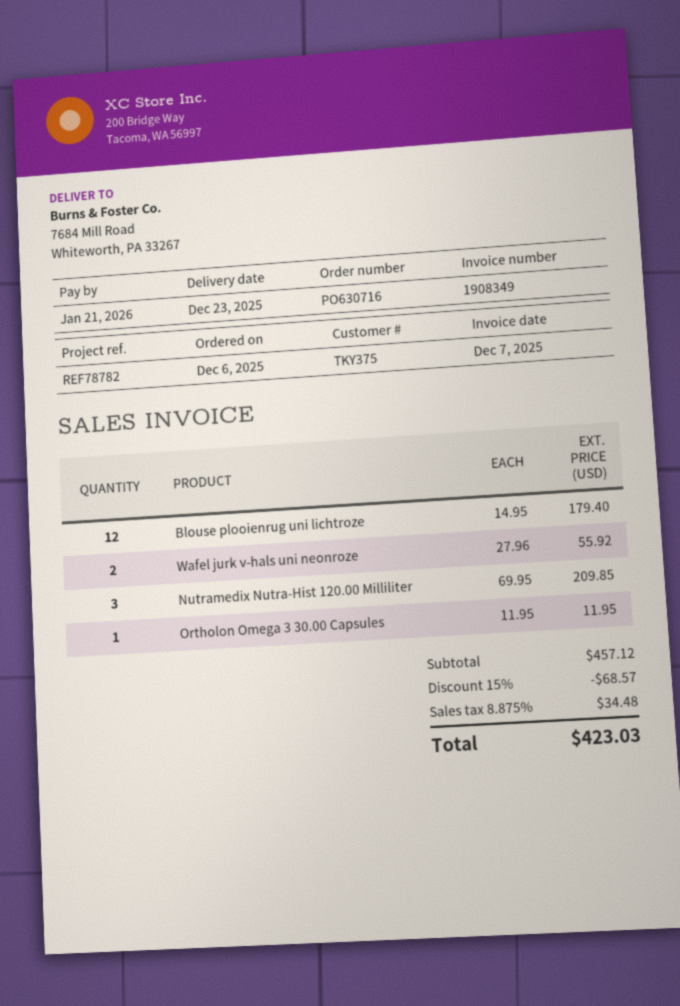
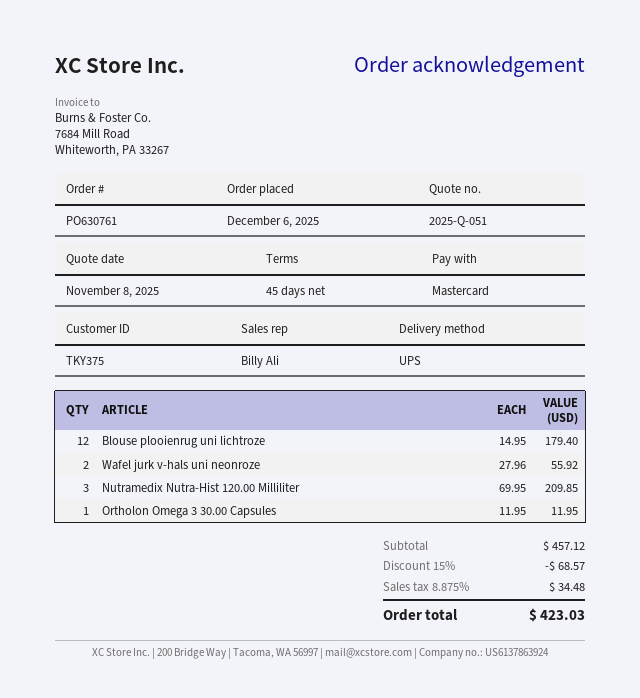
order number: PO630716 -> PO630761

